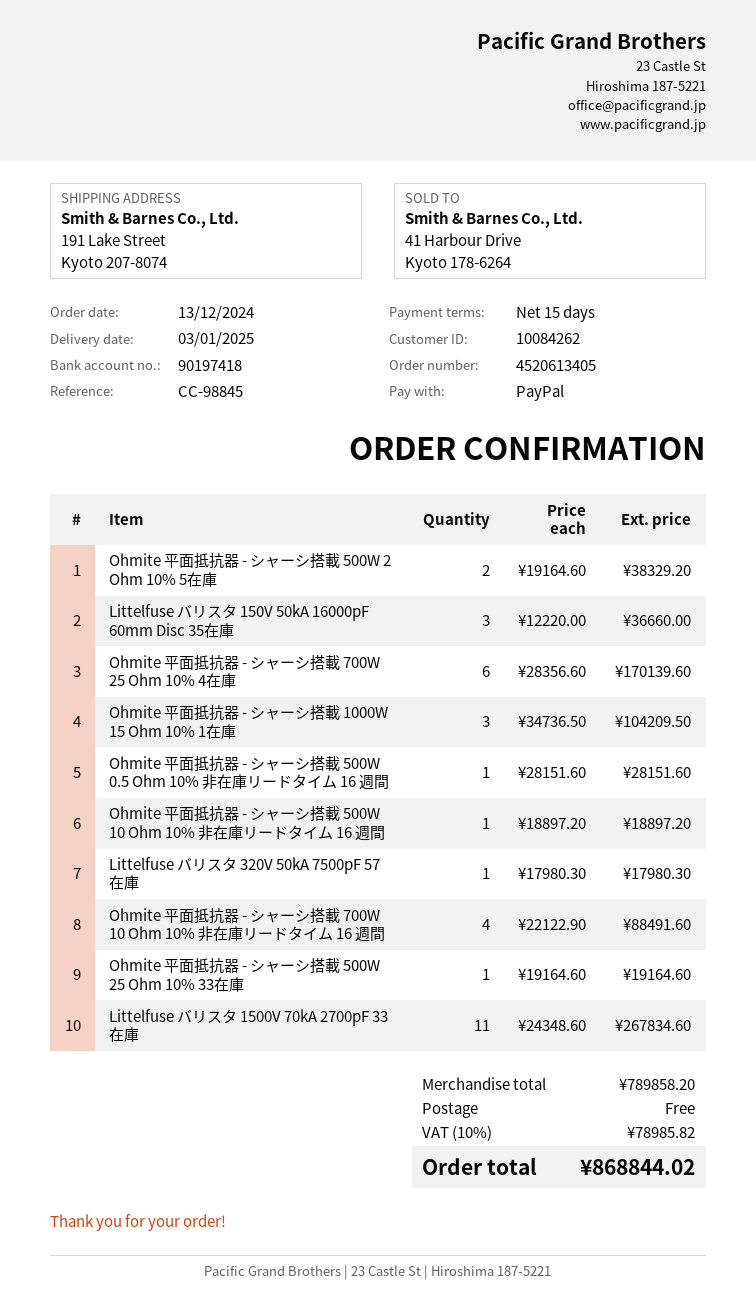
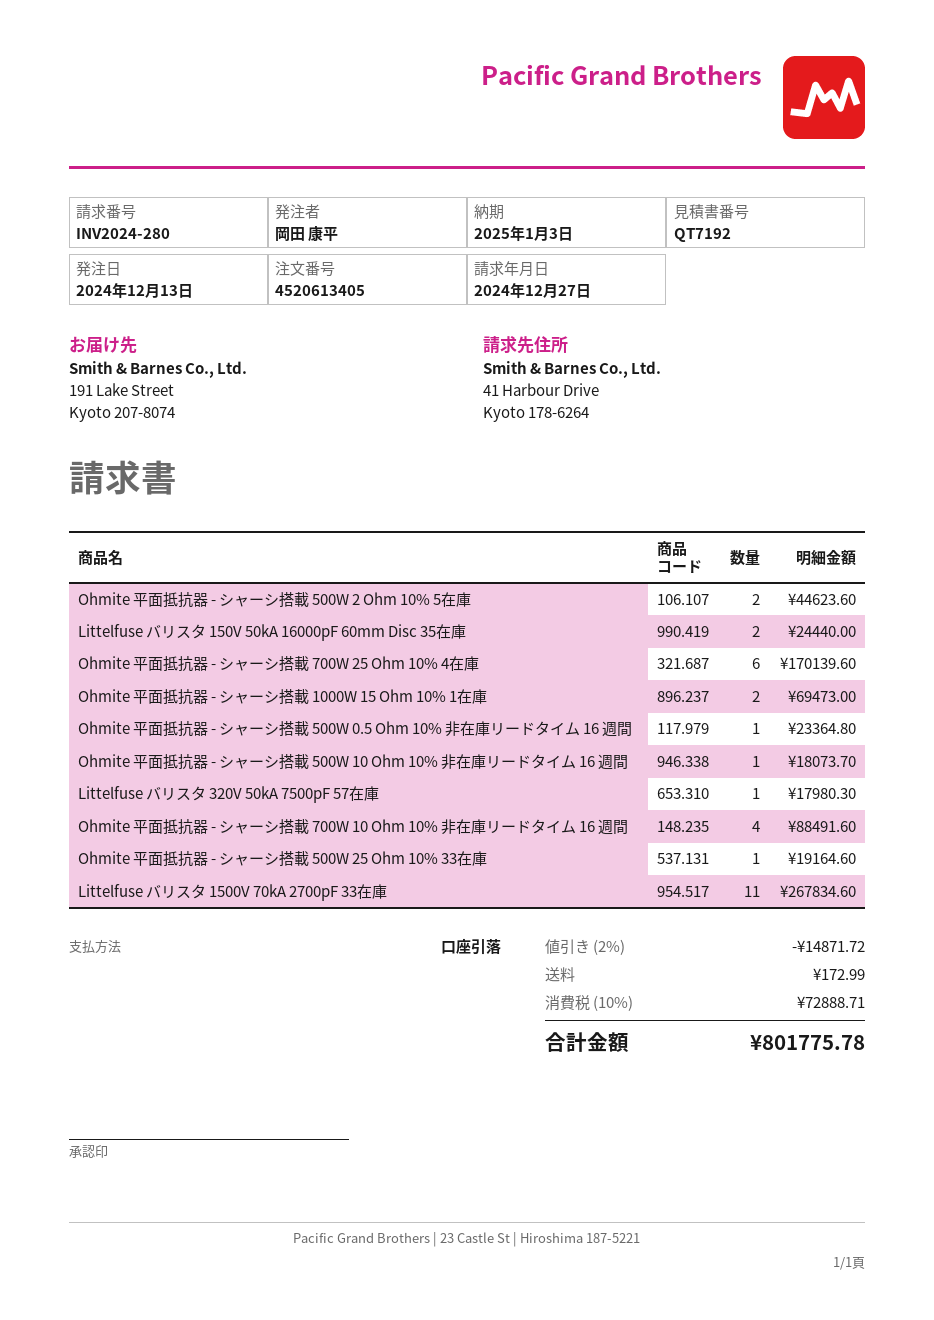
payment method: PayPal -> direct debit
Ohmite 平面抵抗器 - シャーシ搭載 500W 2 Ohm 10% 5在庫: 2 for 38329.20 -> 2 for 44623.60
Littelfuse バリスタ 150V 50kA 16000pF 60mm Disc 35在庫: 3 for 36660.00 -> 2 for 24440.00
Ohmite 平面抵抗器 - シャーシ搭載 1000W 15 Ohm 10% 1在庫: 3 for 104209.50 -> 2 for 69473.00
Ohmite 平面抵抗器 - シャーシ搭載 500W 0.5 Ohm 10% 非在庫リードタイム 16 週間: 1 for 28151.60 -> 1 for 23364.80
Ohmite 平面抵抗器 - シャーシ搭載 500W 10 Ohm 10% 非在庫リードタイム 16 週間: 1 for 18897.20 -> 1 for 18073.70
discount: none -> 2% = 14871.72
shipping: 0.00 -> 172.99
tax: 10% = 78985.82 -> 10% = 72888.71
total: 868844.02 -> 801775.78

